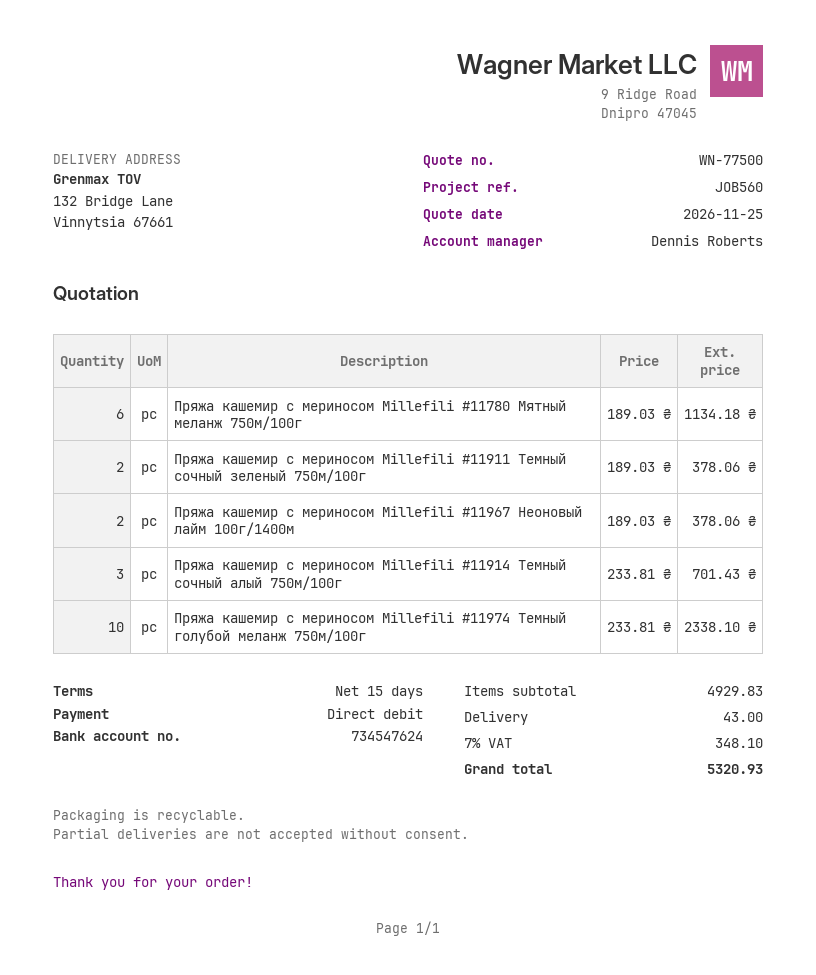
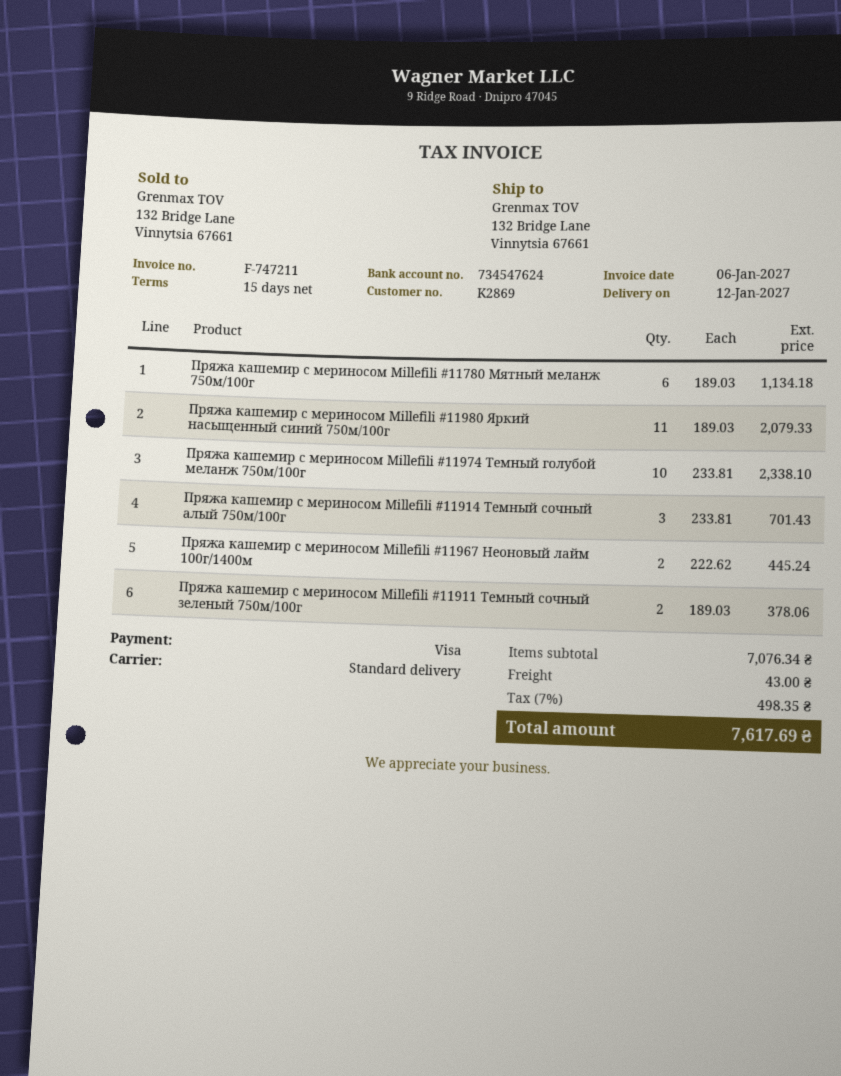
payment method: direct debit -> Visa
Пряжа кашемир с мериносом Millefili #11967 Неоновый лайм 100г/1400м: 2 x 189.03 = 378.06 -> 2 x 222.62 = 445.24
Пряжа кашемир с мериносом Millefili #11980 Яркий насыщенный синий 750м/100г: none -> 11 x 189.03 = 2079.33
subtotal: 4929.83 -> 7076.34
tax: 7% = 348.10 -> 7% = 498.35
total: 5320.93 -> 7617.69

